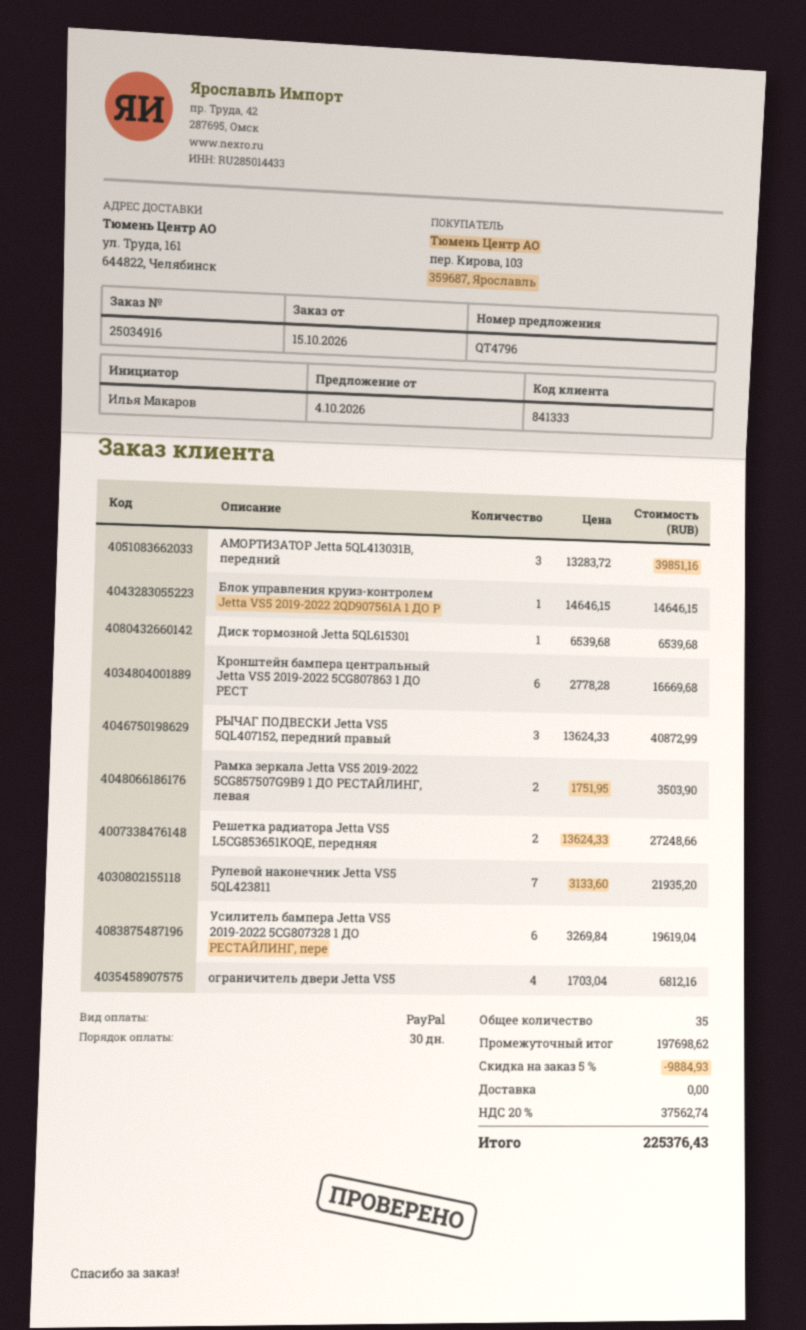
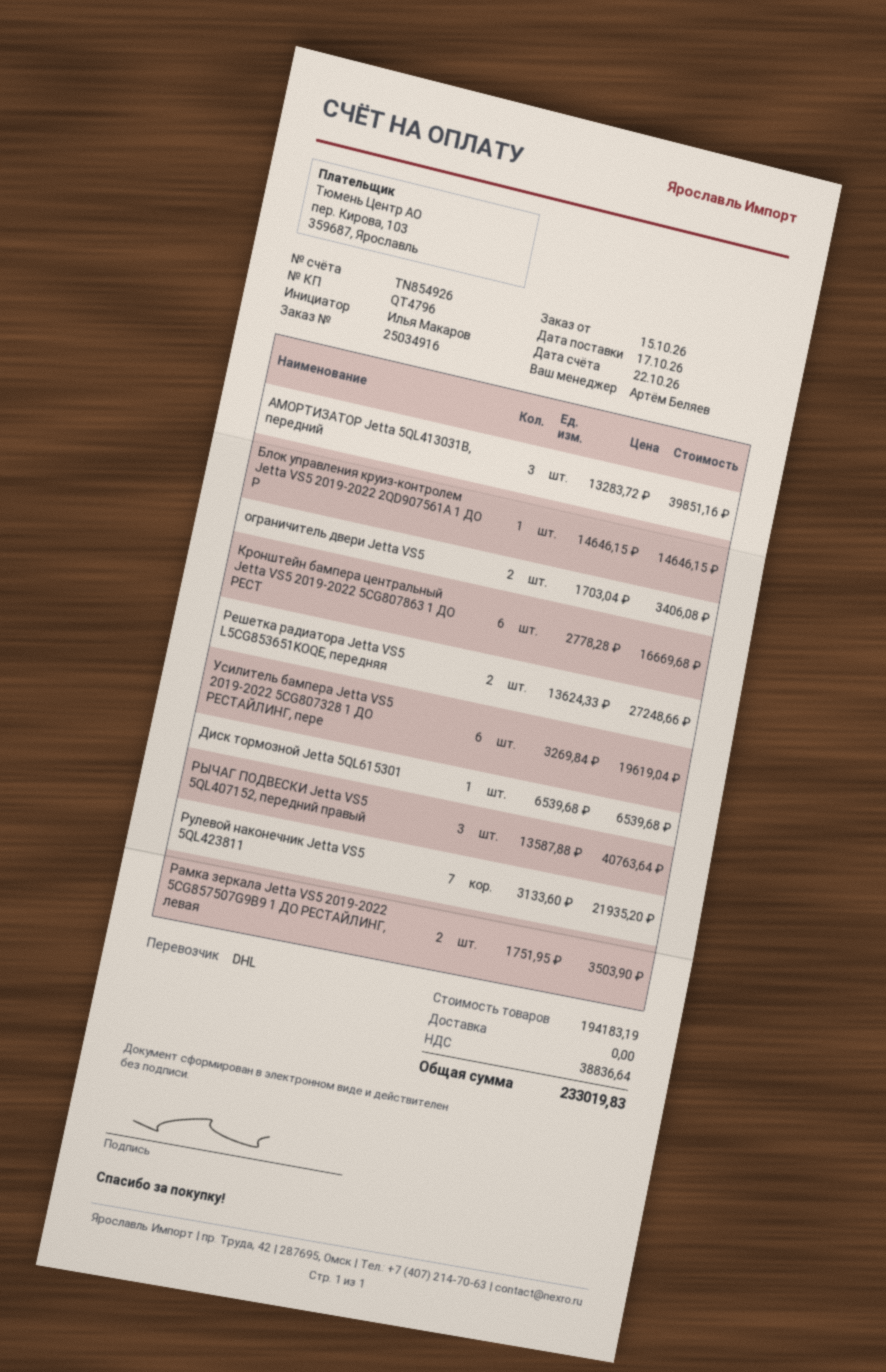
РЫЧАГ ПОДВЕСКИ Jetta VS5 5QL407152, передний правый: 3 x 13624.33 = 40872.99 -> 3 x 13587.88 = 40763.64
ограничитель двери Jetta VS5: 4 x 1703.04 = 6812.16 -> 2 x 1703.04 = 3406.08
subtotal: 197698.62 -> 194183.19
discount: 5% = 9884.93 -> none
tax: 37562.74 -> 38836.64
total: 225376.43 -> 233019.83

